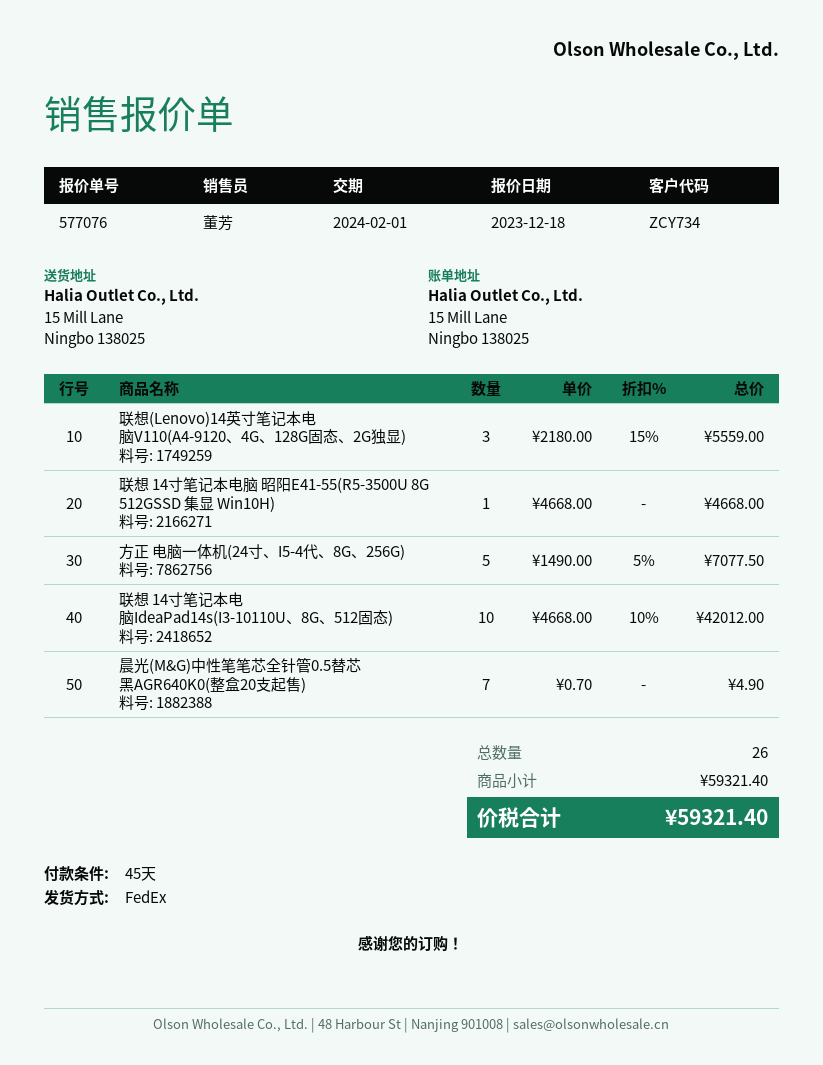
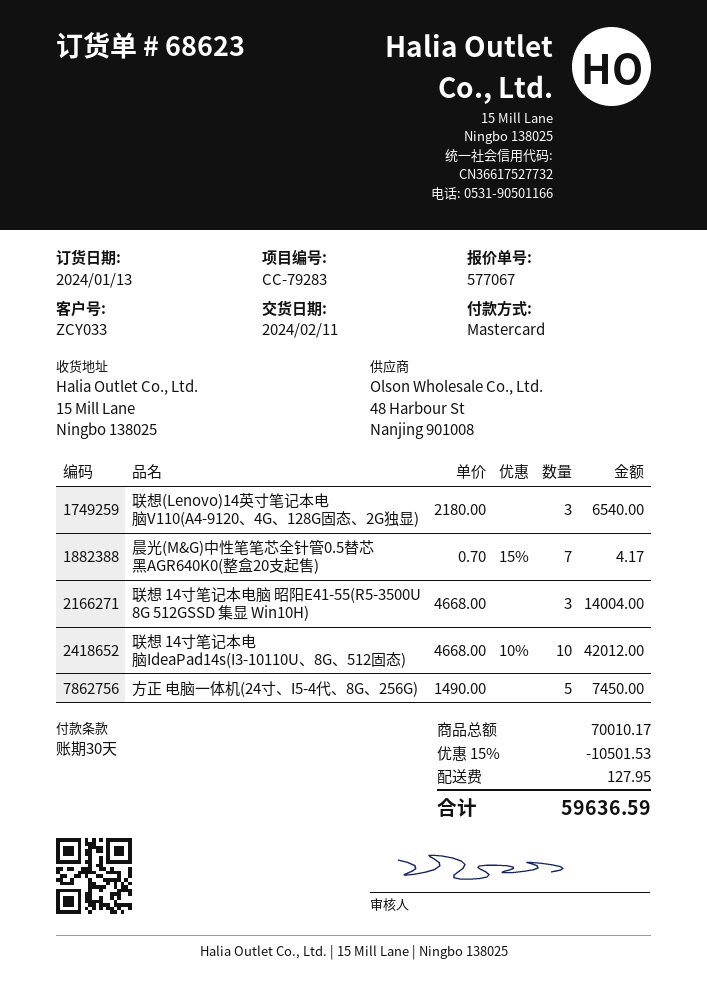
quote number: 577076 -> 577067
delivery date: 2024-02-01 -> 2024-02-11
payment terms: 45 days -> 30 days
customer number: ZCY734 -> ZCY033
联想(Lenovo)14英寸笔记本电脑V110(A4-9120、4G、128G固态、2G独显): 3 x 2180.00 - 15% = 5559.00 -> 3 x 2180.00 = 6540.00
联想 14寸笔记本电脑 昭阳E41-55(R5-3500U 8G 512GSSD 集显 Win10H): 1 x 4668.00 = 4668.00 -> 3 x 4668.00 = 14004.00
方正 电脑一体机(24寸、I5-4代、8G、256G): 5 x 1490.00 - 5% = 7077.50 -> 5 x 1490.00 = 7450.00
晨光(M&G)中性笔笔芯全针管0.5替芯黑AGR640K0(整盒20支起售): 7 x 0.70 = 4.90 -> 7 x 0.70 - 15% = 4.17
subtotal: 59321.40 -> 70010.17
discount: none -> 15% = 10501.53
shipping: none -> 127.95
total: 59321.40 -> 59636.59

